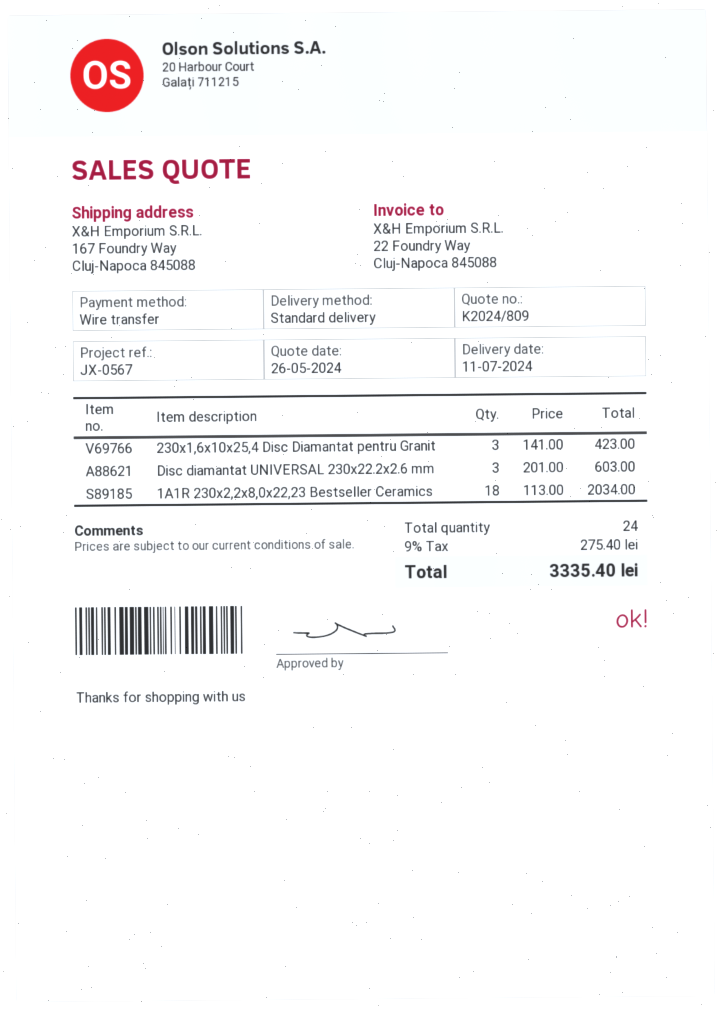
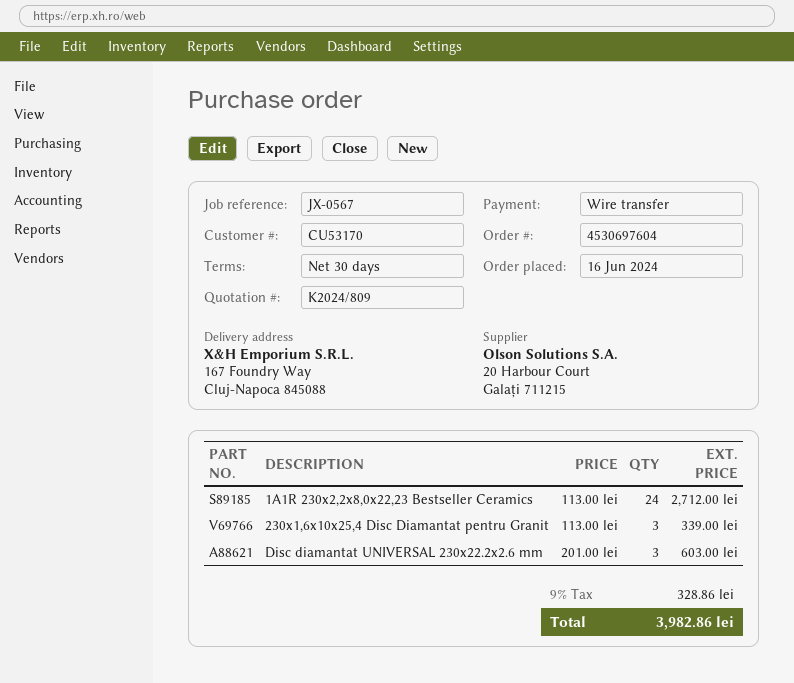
230x1,6x10x25,4 Disc Diamantat pentru Granit: 3 x 141.00 = 423.00 -> 3 x 113.00 = 339.00
1A1R 230x2,2x8,0x22,23 Bestseller Ceramics: 18 x 113.00 = 2034.00 -> 24 x 113.00 = 2712.00
tax: 9% = 275.40 -> 9% = 328.86
total: 3335.40 -> 3982.86

